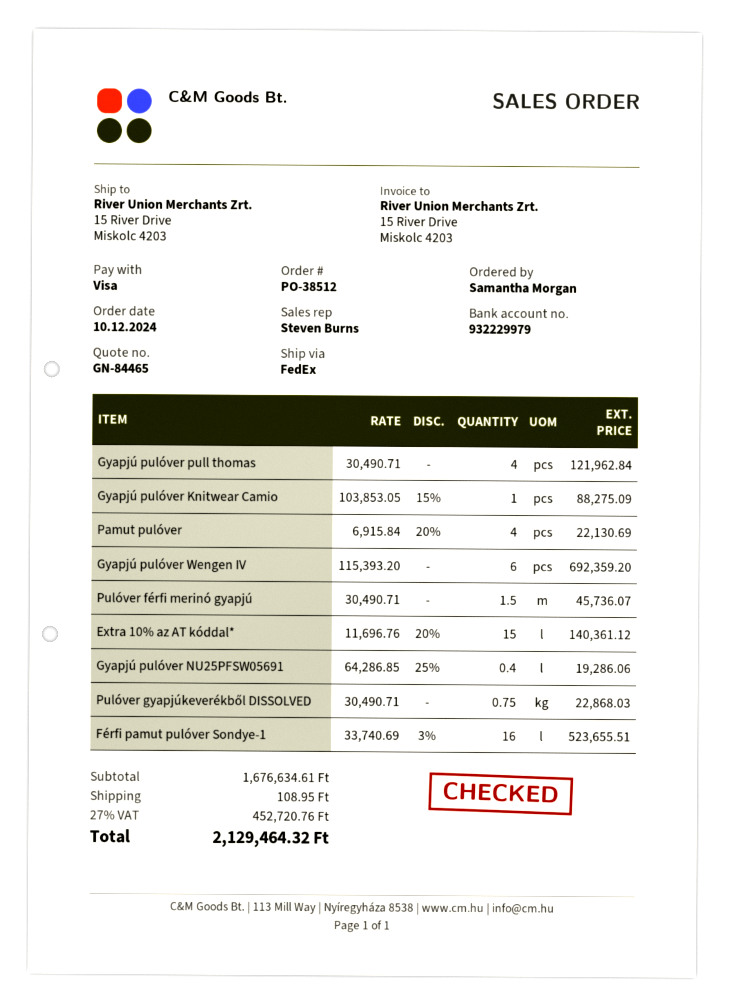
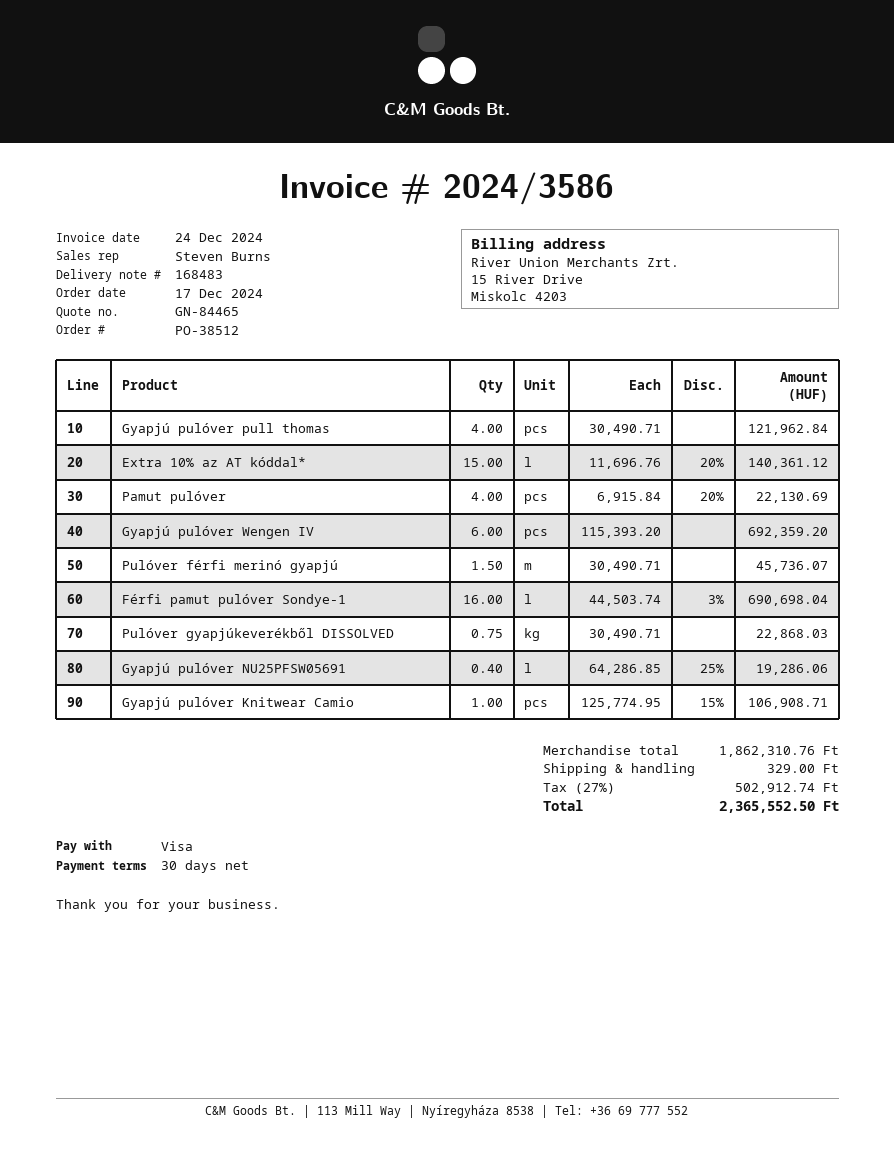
order date: 2024-12-10 -> 2024-12-17
Gyapjú pulóver Knitwear Camio: 1 x 103853.05 - 15% = 88275.09 -> 1 x 125774.95 - 15% = 106908.71
Férfi pamut pulóver Sondye-1: 16 x 33740.69 - 3% = 523655.51 -> 16 x 44503.74 - 3% = 690698.04
subtotal: 1676634.61 -> 1862310.76
shipping: 108.95 -> 329.00
tax: 27% = 452720.76 -> 27% = 502912.74
total: 2129464.32 -> 2365552.50

